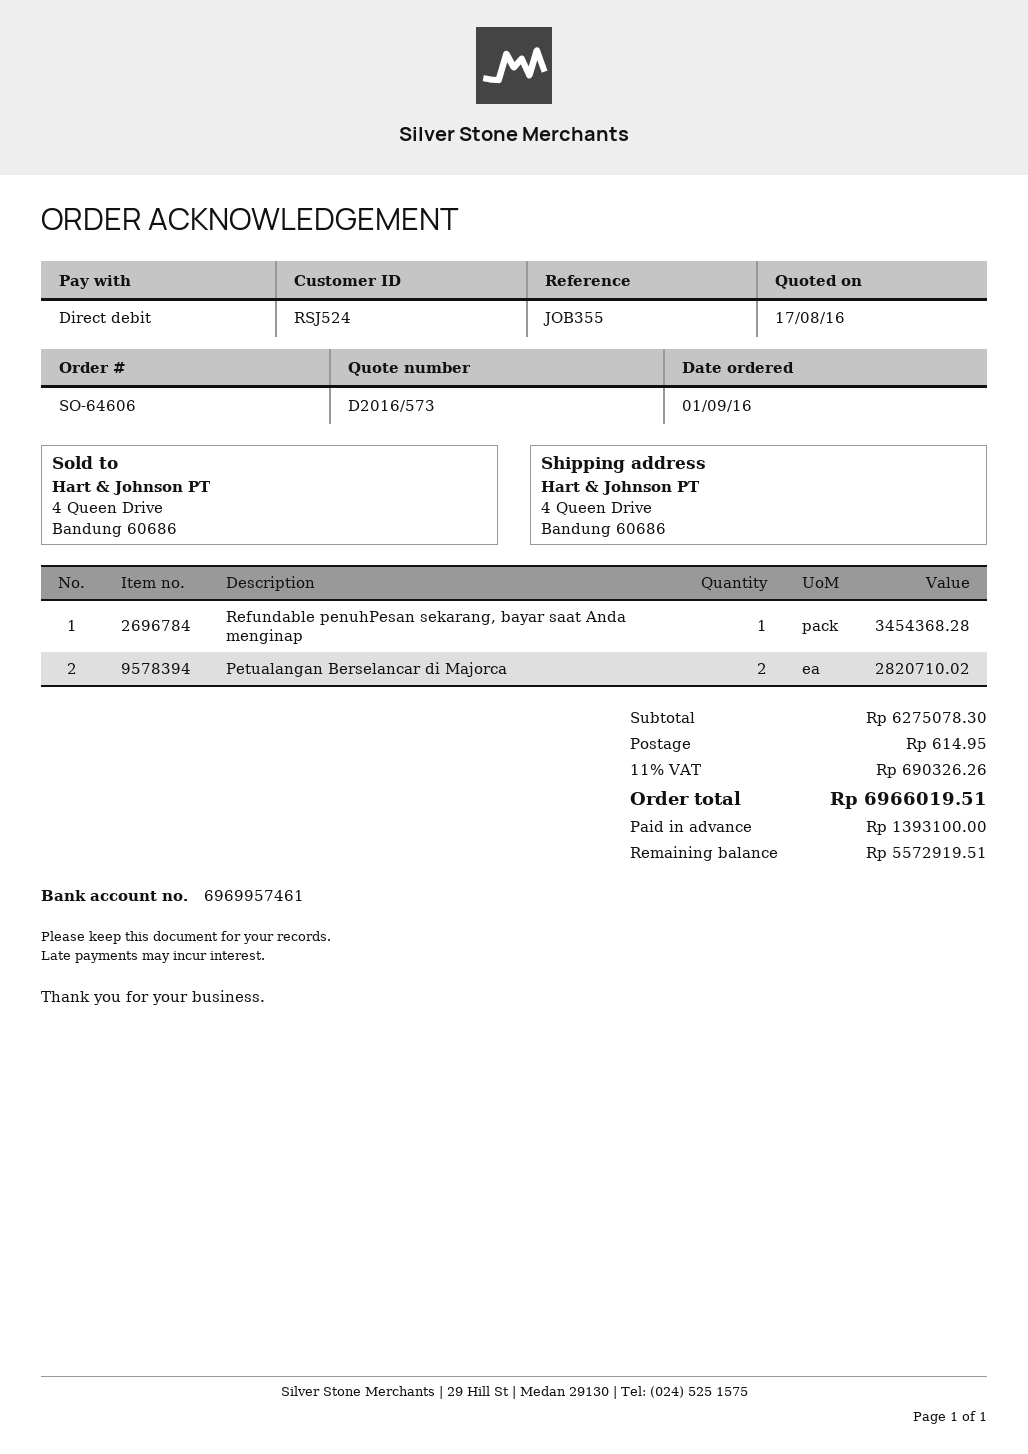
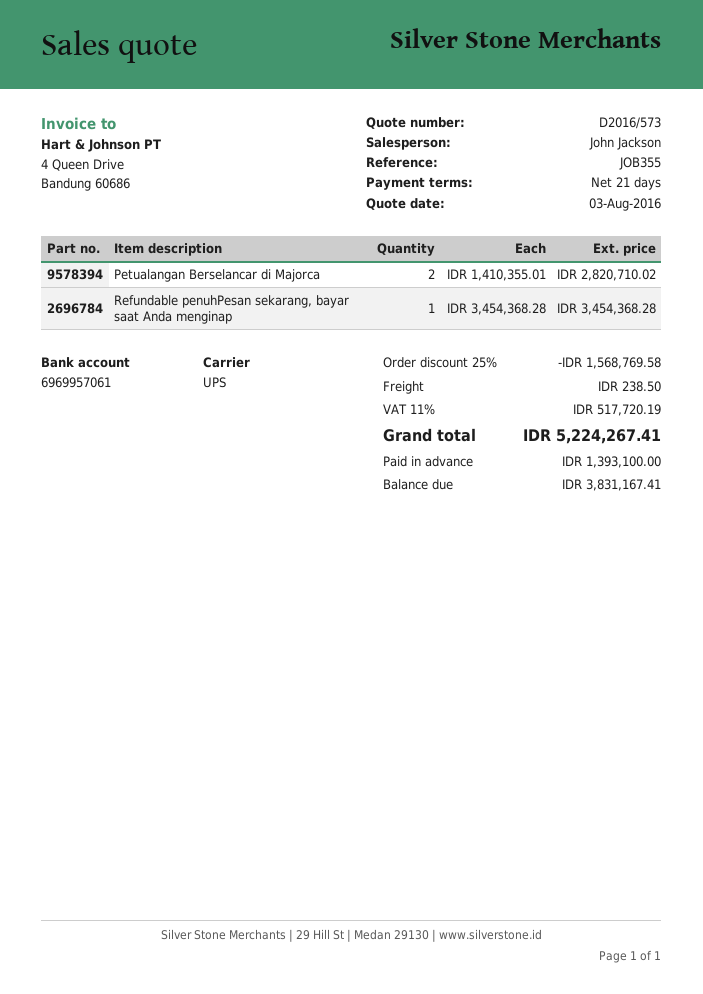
quote date: 2016-08-17 -> 2016-08-03
bank account: 6969957461 -> 6969957061
discount: none -> 25% = 1568769.58
shipping: 614.95 -> 238.50
tax: 11% = 690326.26 -> 11% = 517720.19
total: 6966019.51 -> 5224267.41
balance: 5572919.51 -> 3831167.41

